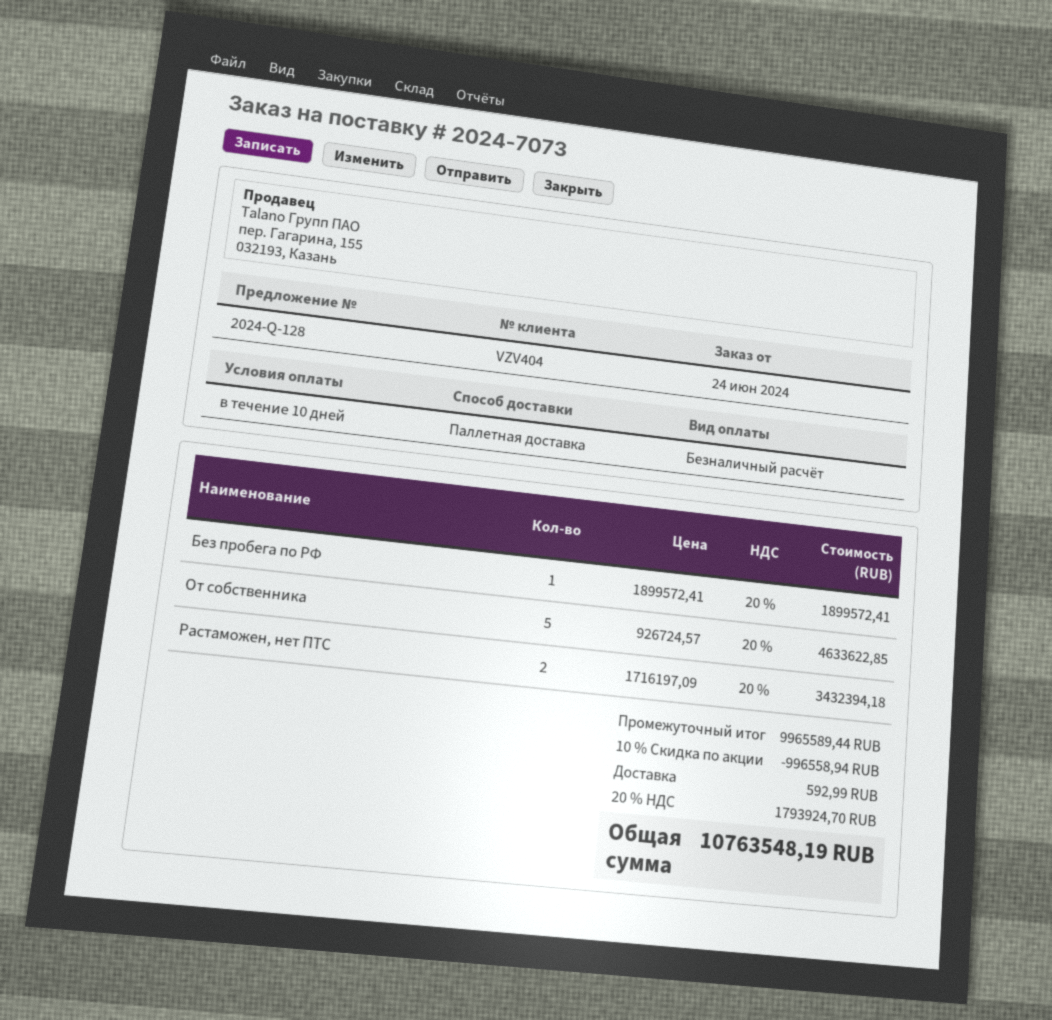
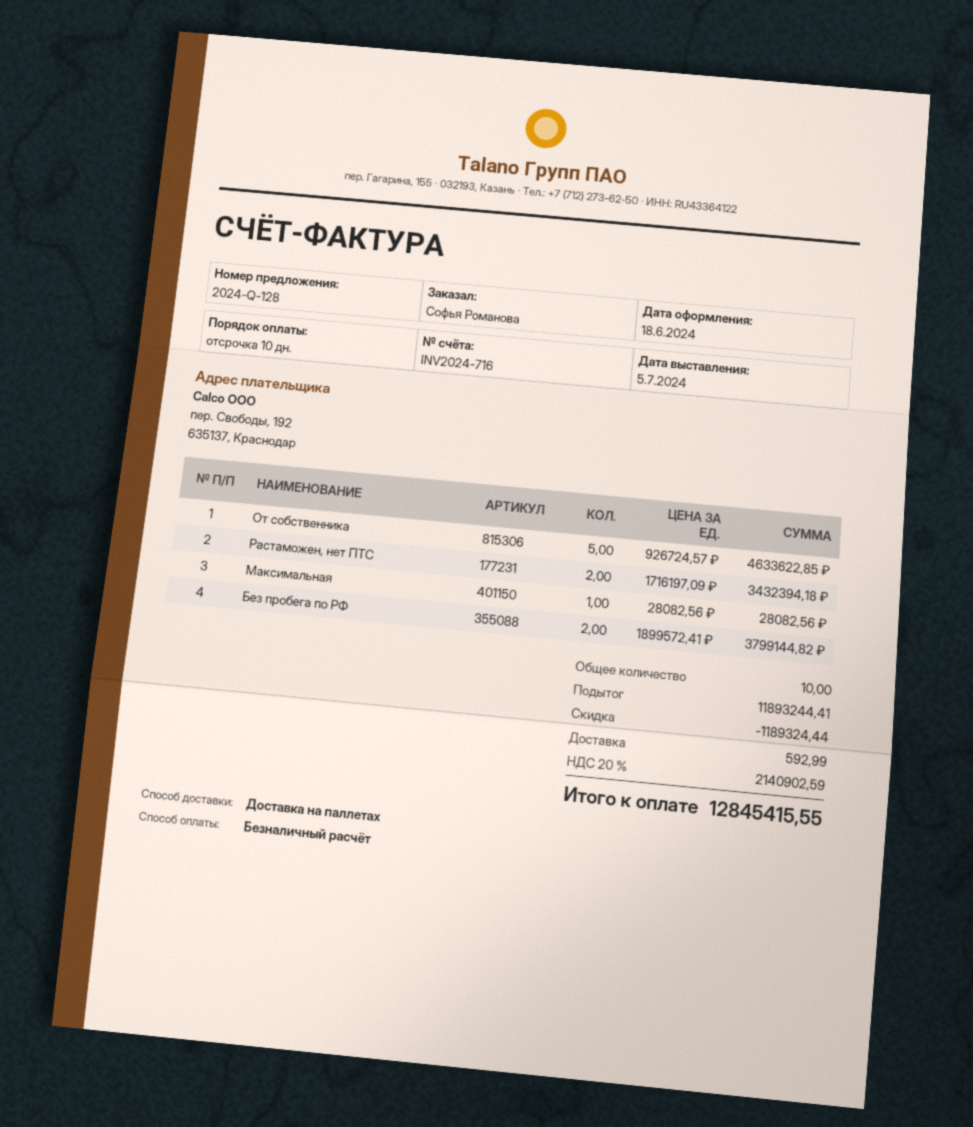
order date: 2024-06-24 -> 2024-06-18
Без пробега по РФ: 1 x 1899572.41 = 1899572.41 -> 2 x 1899572.41 = 3799144.82
Максимальная: none -> 1 x 28082.56 = 28082.56
subtotal: 9965589.44 -> 11893244.41
discount: 996558.94 -> 1189324.44
tax: 20% = 1793924.70 -> 20% = 2140902.59
total: 10763548.19 -> 12845415.55

